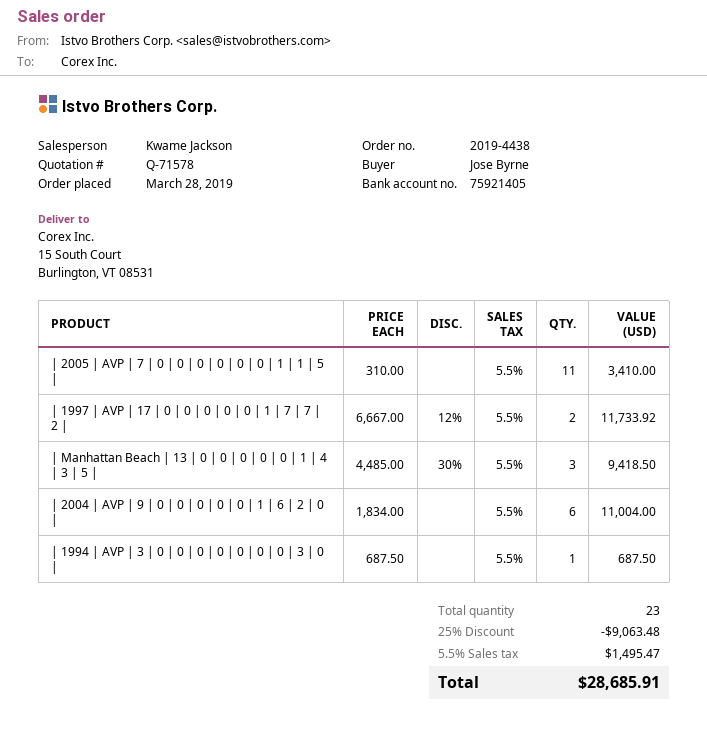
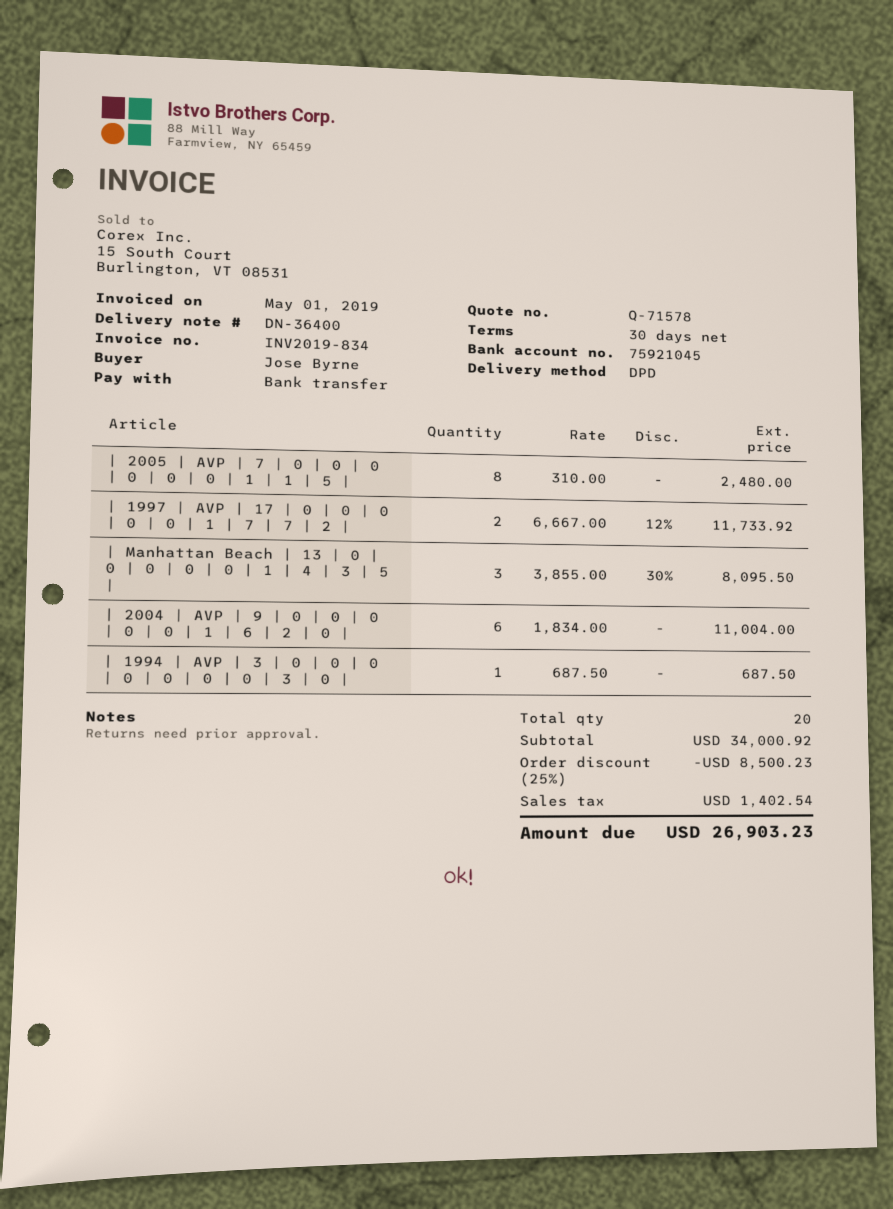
bank account: 75921405 -> 75921045
| 2005 | AVP | 7 | 0 | 0 | 0 | 0 | 0 | 0 | 1 | 1 | 5 |: 11 x 310.00 = 3410.00 -> 8 x 310.00 = 2480.00
| Manhattan Beach | 13 | 0 | 0 | 0 | 0 | 0 | 1 | 4 | 3 | 5 |: 3 x 4485.00 - 30% = 9418.50 -> 3 x 3855.00 - 30% = 8095.50
total quantity: 23 -> 20
discount: 25% = 9063.48 -> 25% = 8500.23
tax: 1495.47 -> 1402.54
total: 28685.91 -> 26903.23

